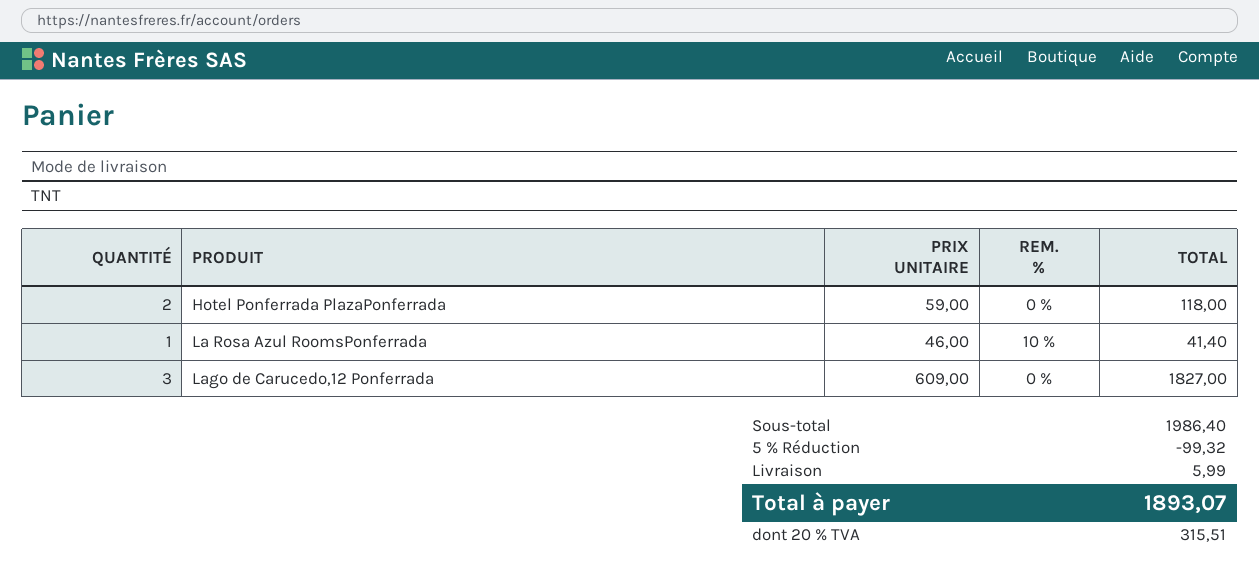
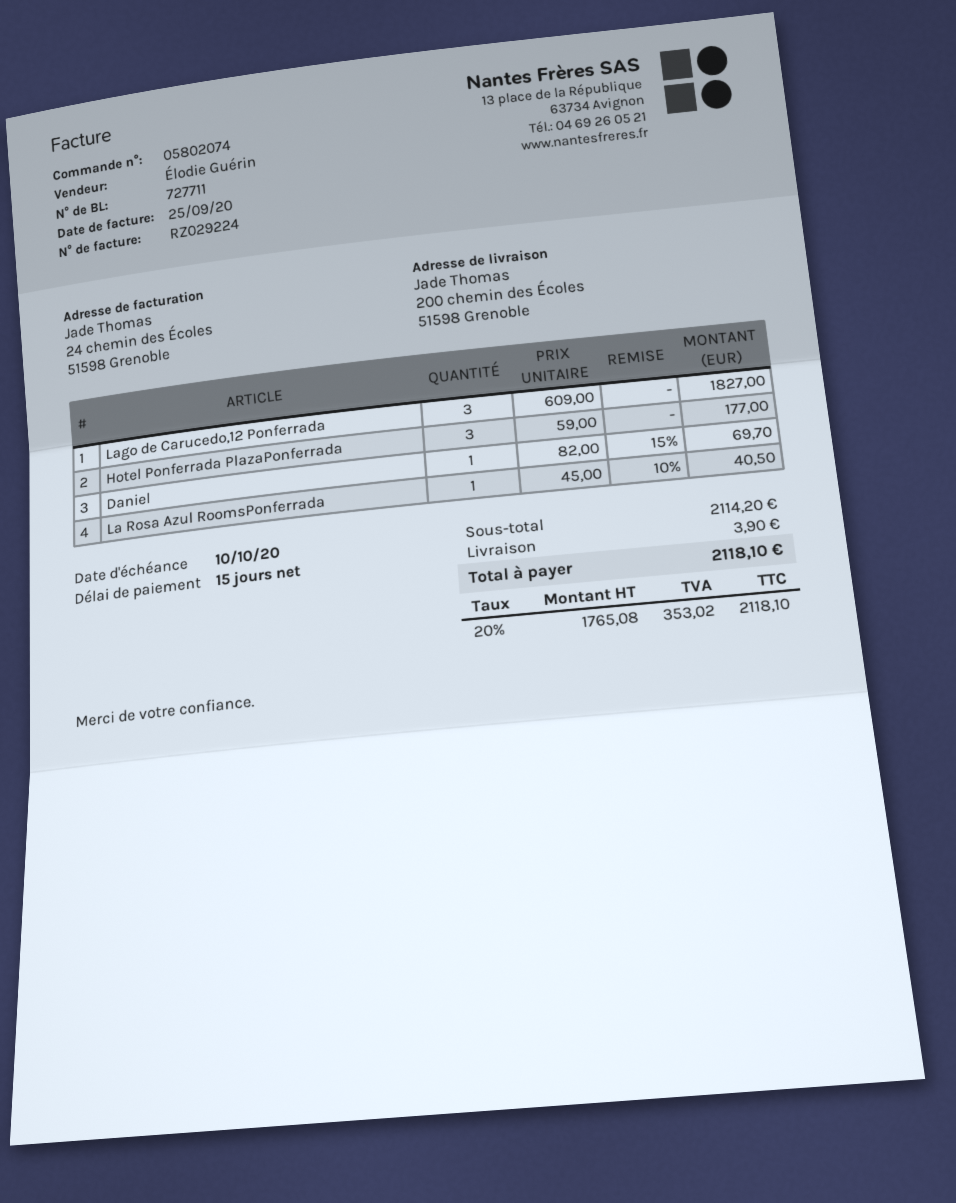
Hotel Ponferrada PlazaPonferrada: 2 x 59.00 = 118.00 -> 3 x 59.00 = 177.00
La Rosa Azul RoomsPonferrada: 1 x 46.00 - 10% = 41.40 -> 1 x 45.00 - 10% = 40.50
Daniel: none -> 1 x 82.00 - 15% = 69.70
subtotal: 1986.40 -> 2114.20
discount: 5% = 99.32 -> none
shipping: 5.99 -> 3.90
tax: 20% = 315.51 -> 20% = 353.02
total: 1893.07 -> 2118.10

